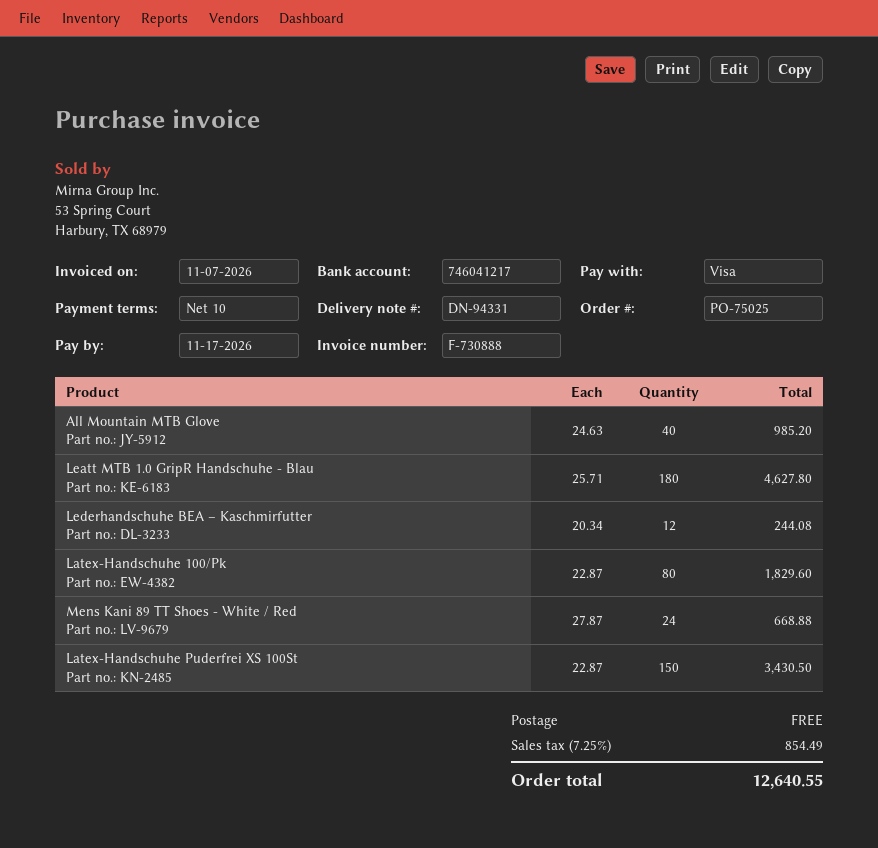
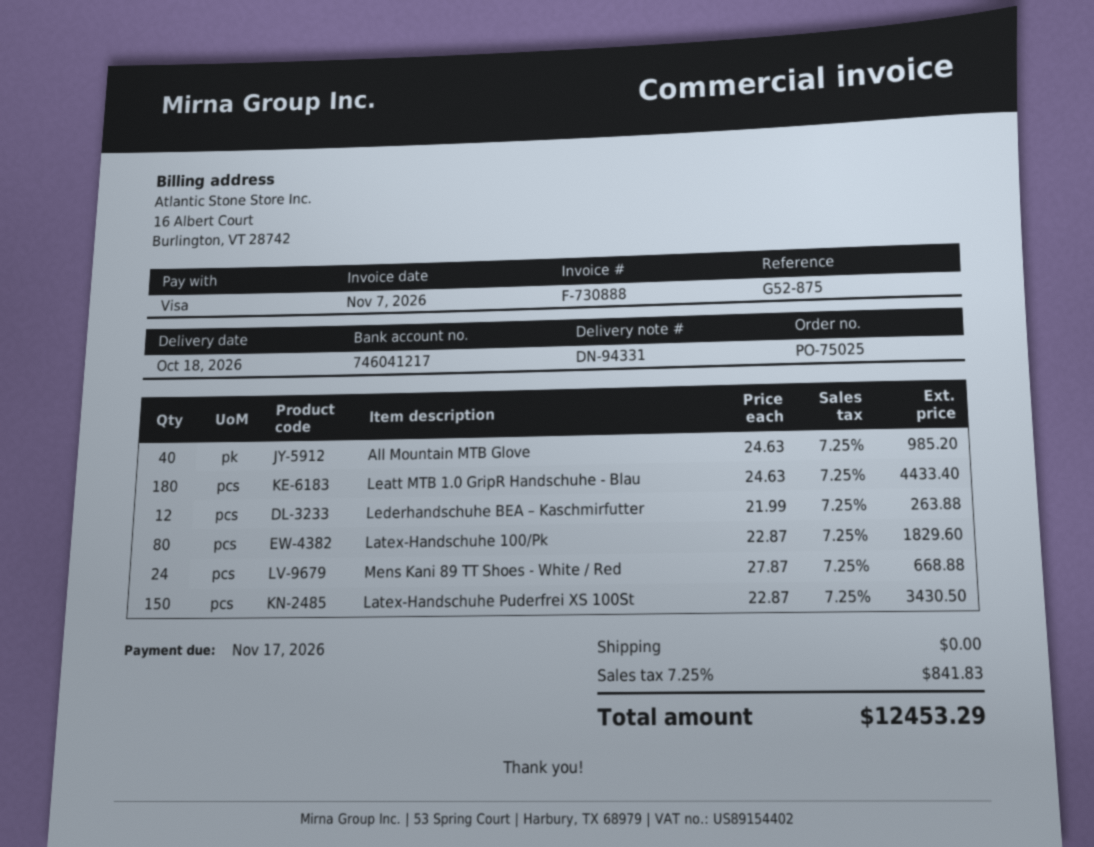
Leatt MTB 1.0 GripR Handschuhe - Blau: 180 x 25.71 = 4627.80 -> 180 x 24.63 = 4433.40
Lederhandschuhe BEA – Kaschmirfutter: 12 x 20.34 = 244.08 -> 12 x 21.99 = 263.88
tax: 7.25% = 854.49 -> 7.25% = 841.83
total: 12640.55 -> 12453.29

